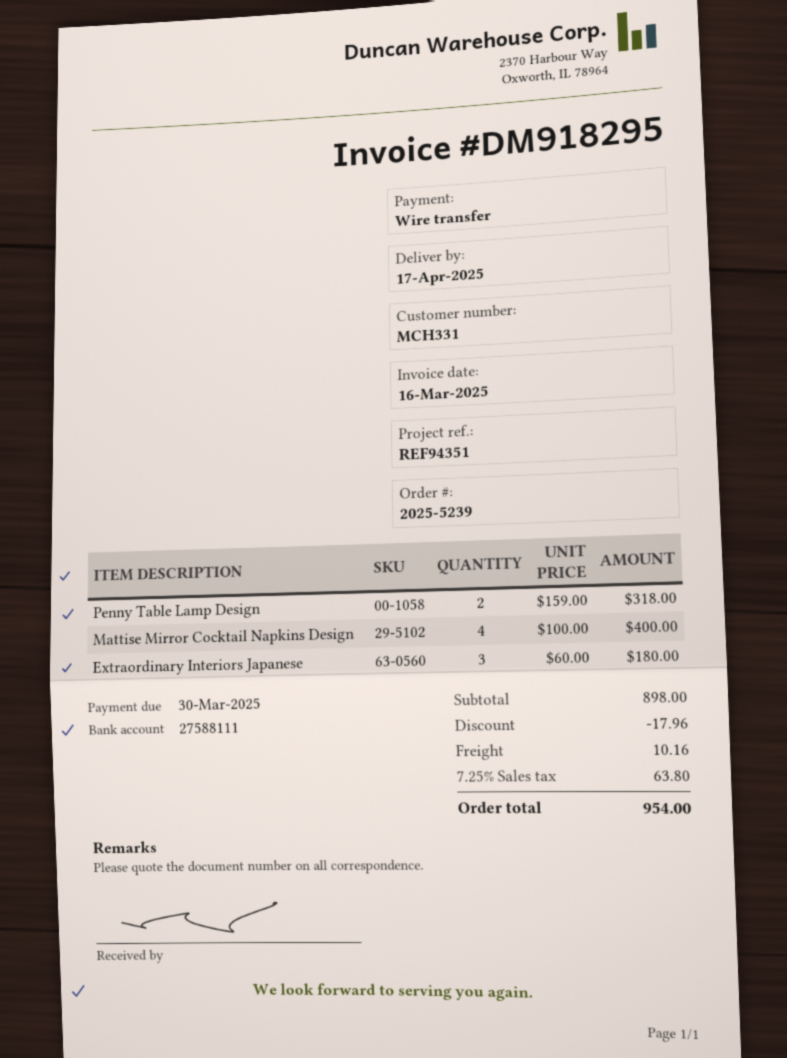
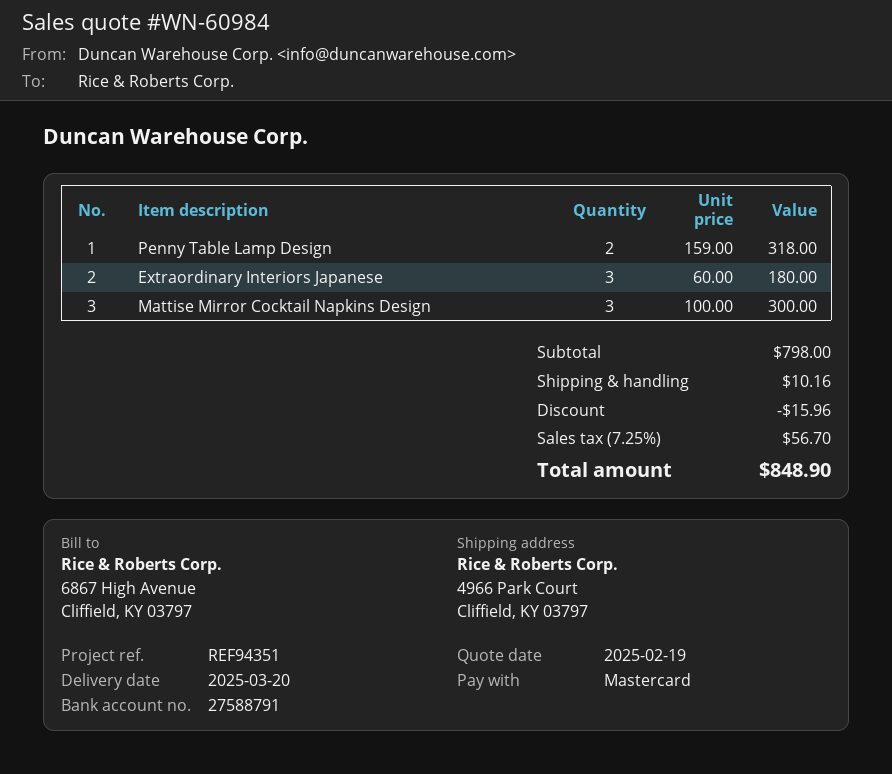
delivery date: 2025-04-17 -> 2025-03-20
payment method: bank transfer -> Mastercard
bank account: 27588111 -> 27588791
Mattise Mirror Cocktail Napkins Design: 4 x 100.00 = 400.00 -> 3 x 100.00 = 300.00
subtotal: 898.00 -> 798.00
discount: 17.96 -> 15.96
tax: 7.25% = 63.80 -> 7.25% = 56.70
total: 954.00 -> 848.90

